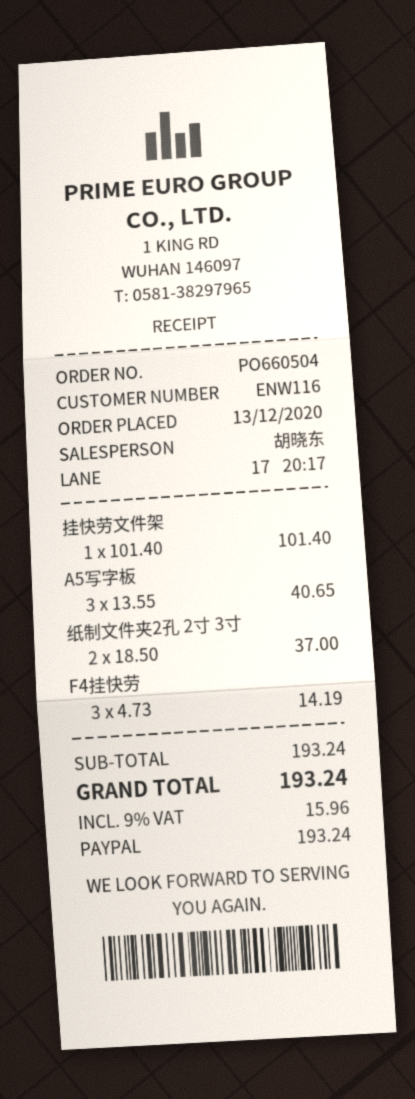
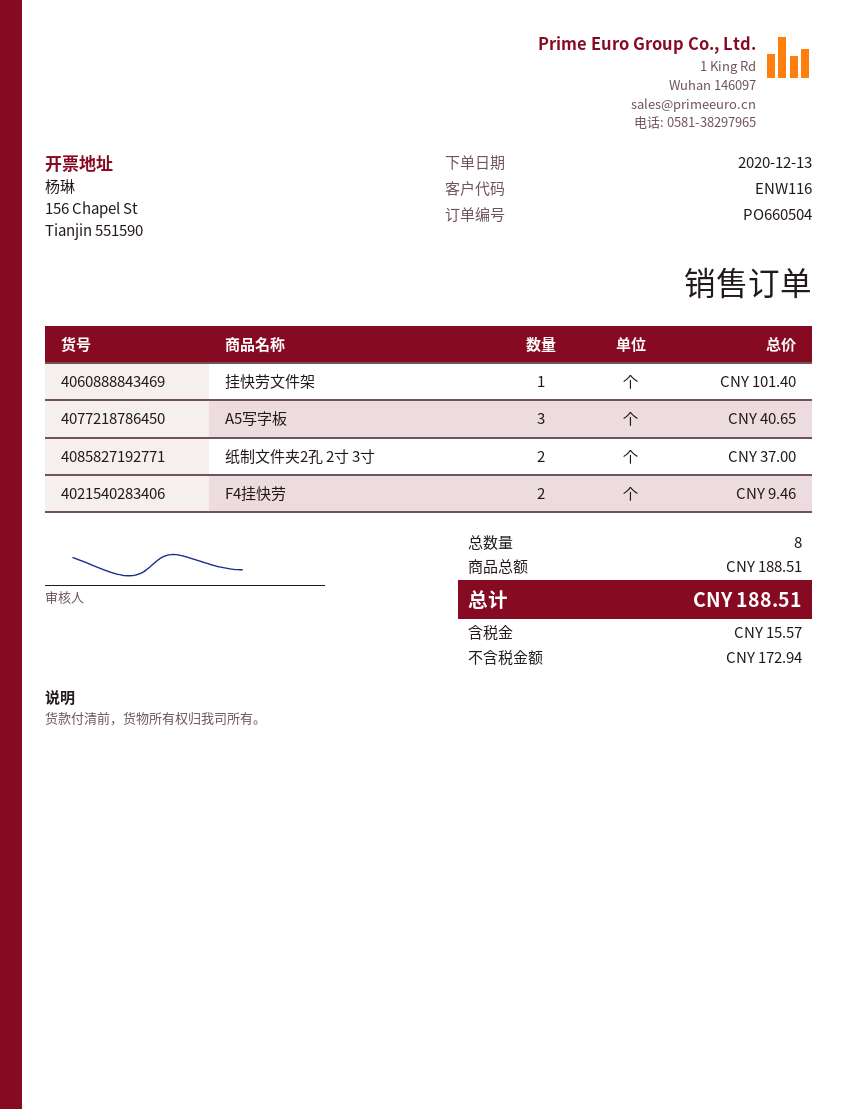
F4挂快劳: 3 for 14.19 -> 2 for 9.46
subtotal: 193.24 -> 188.51
tax: 15.96 -> 15.57
total: 193.24 -> 188.51

